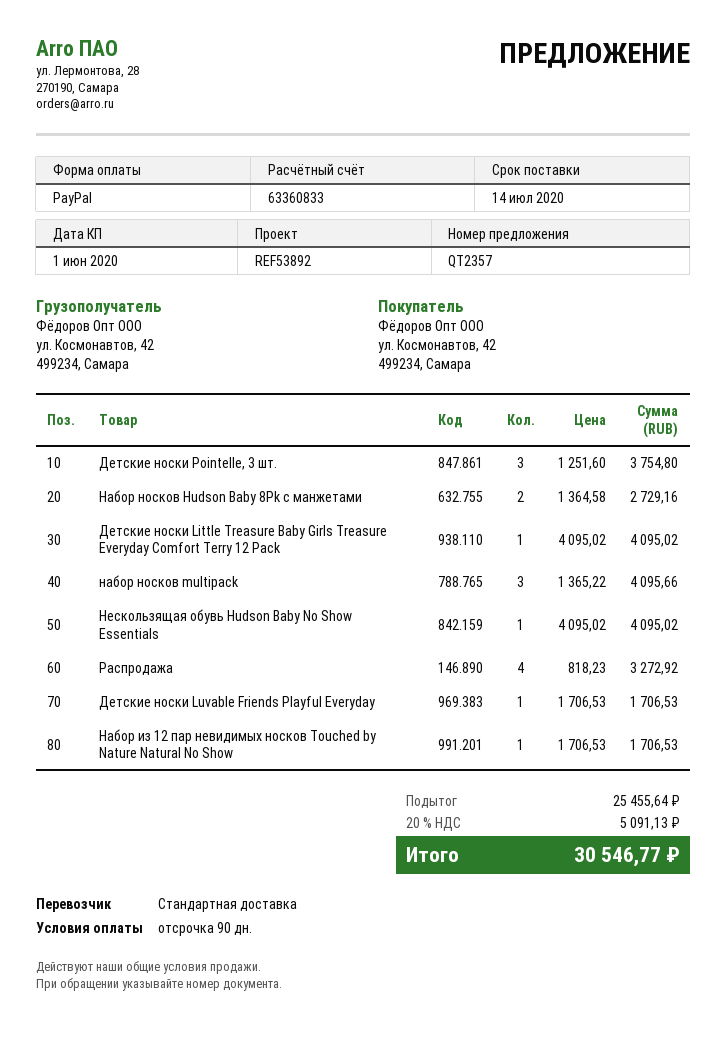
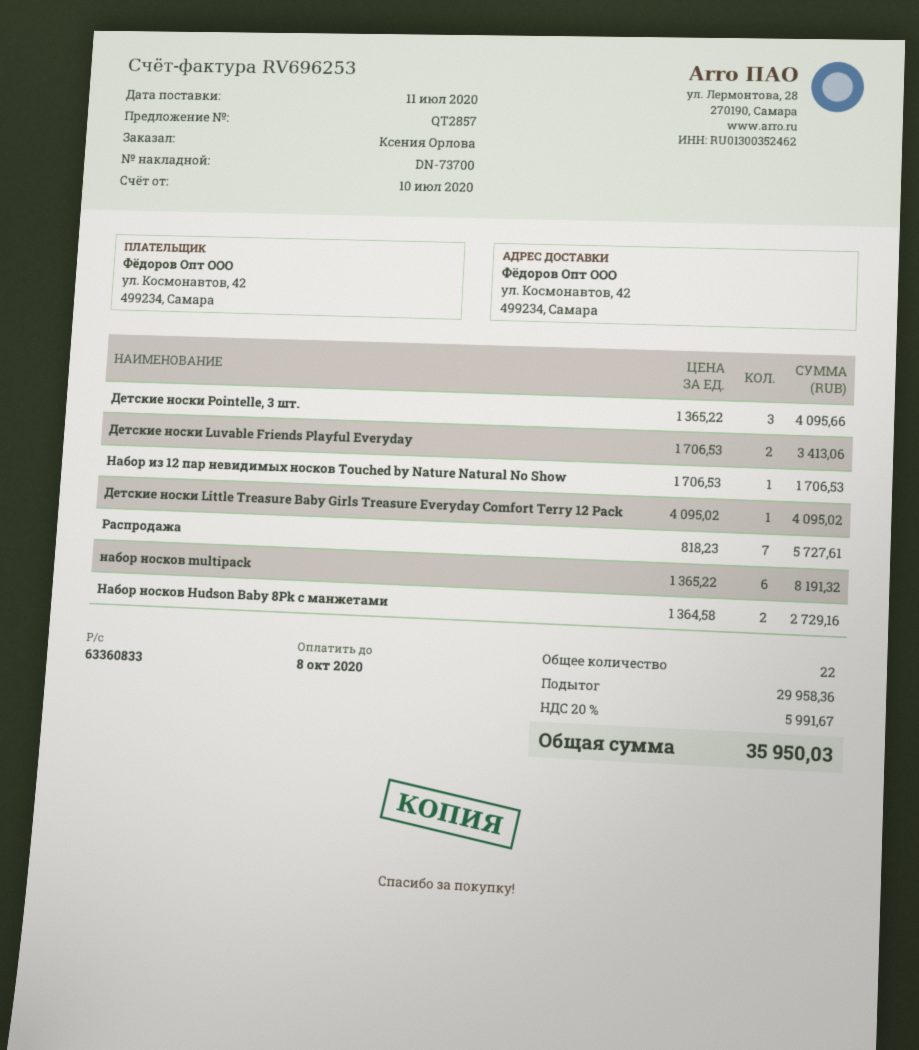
quote number: QT2357 -> QT2857
delivery date: 2020-07-14 -> 2020-07-11
Детские носки Pointelle, 3 шт.: 3 x 1251.60 = 3754.80 -> 3 x 1365.22 = 4095.66
набор носков multipack: 3 x 1365.22 = 4095.66 -> 6 x 1365.22 = 8191.32
Нескользящая обувь Hudson Baby No Show Essentials: 1 x 4095.02 = 4095.02 -> none
Распродажа: 4 x 818.23 = 3272.92 -> 7 x 818.23 = 5727.61
Детские носки Luvable Friends Playful Everyday: 1 x 1706.53 = 1706.53 -> 2 x 1706.53 = 3413.06
subtotal: 25455.64 -> 29958.36
tax: 20% = 5091.13 -> 20% = 5991.67
total: 30546.77 -> 35950.03

